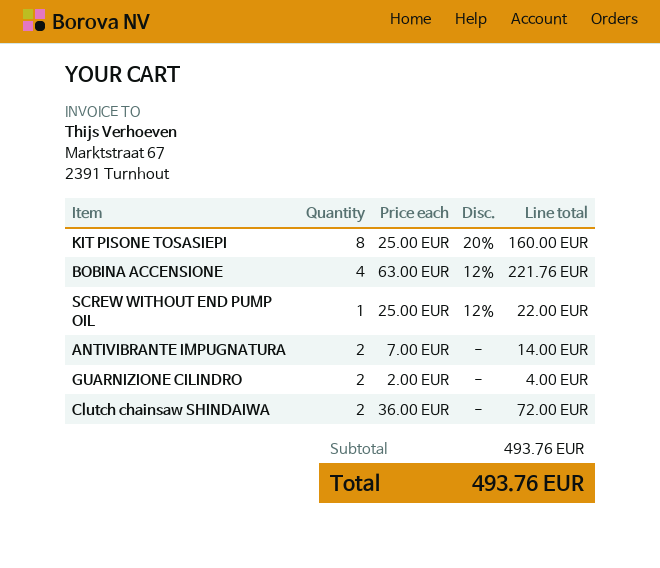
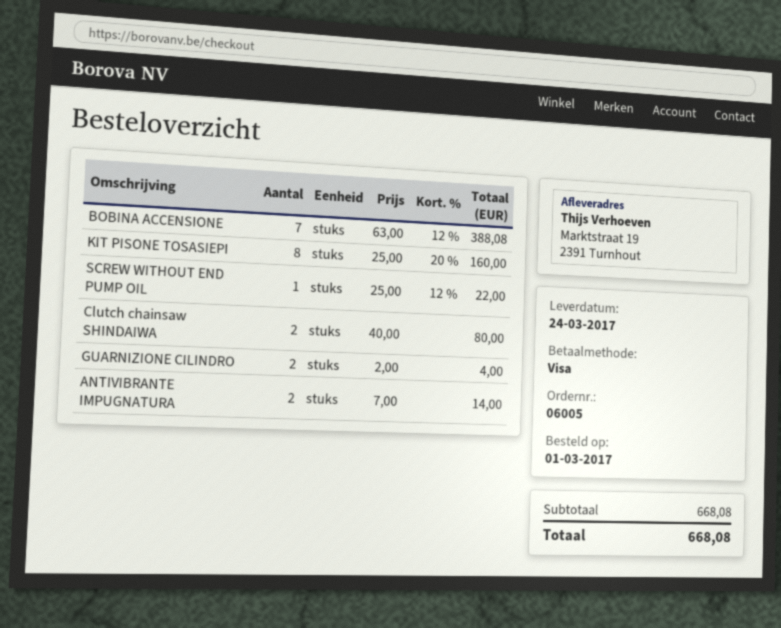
BOBINA ACCENSIONE: 4 x 63.00 - 12% = 221.76 -> 7 x 63.00 - 12% = 388.08
Clutch chainsaw SHINDAIWA: 2 x 36.00 = 72.00 -> 2 x 40.00 = 80.00
subtotal: 493.76 -> 668.08
total: 493.76 -> 668.08

